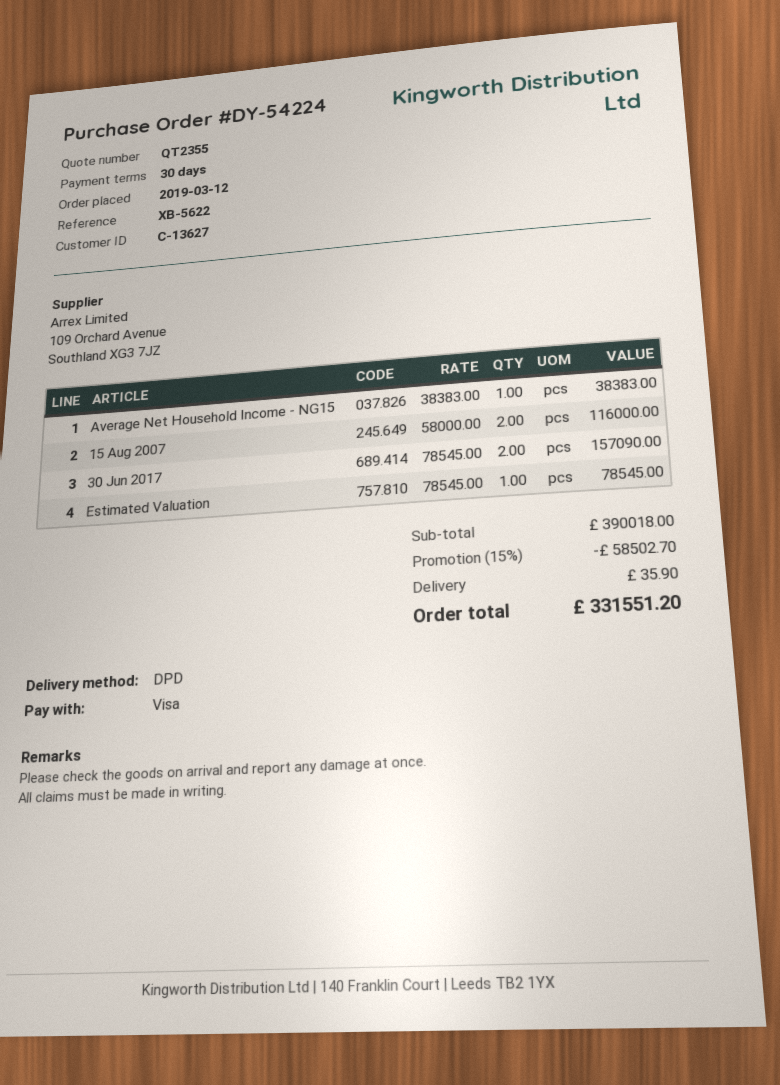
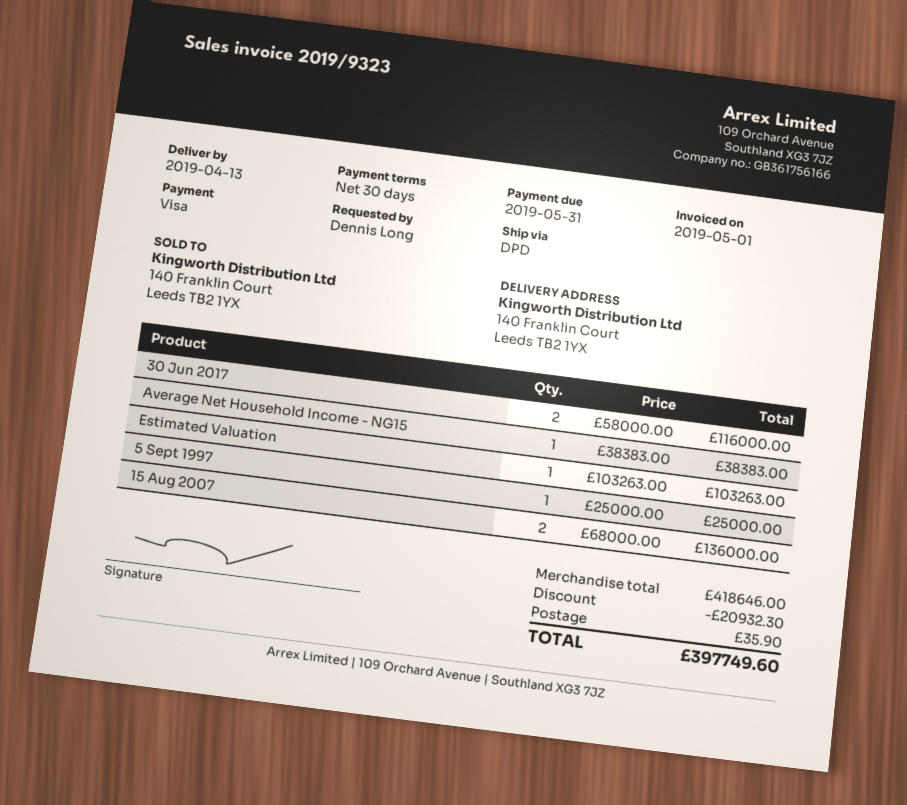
15 Aug 2007: 2 x 58000.00 = 116000.00 -> 2 x 68000.00 = 136000.00
30 Jun 2017: 2 x 78545.00 = 157090.00 -> 2 x 58000.00 = 116000.00
Estimated Valuation: 1 x 78545.00 = 78545.00 -> 1 x 103263.00 = 103263.00
5 Sept 1997: none -> 1 x 25000.00 = 25000.00
subtotal: 390018.00 -> 418646.00
discount: 58502.70 -> 20932.30
total: 331551.20 -> 397749.60

